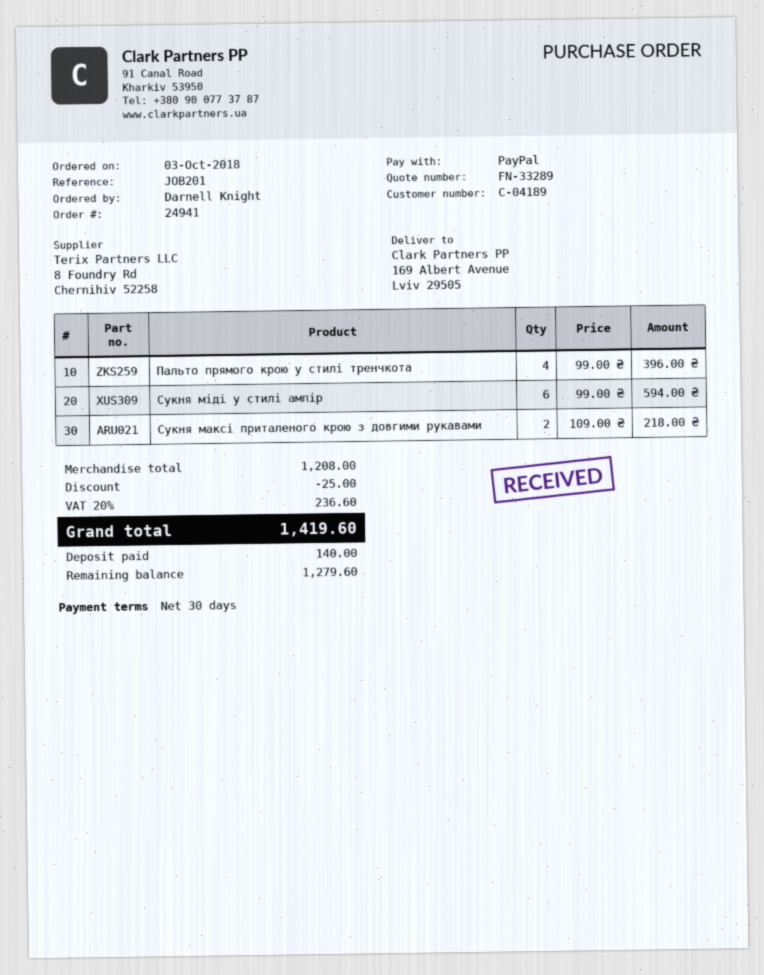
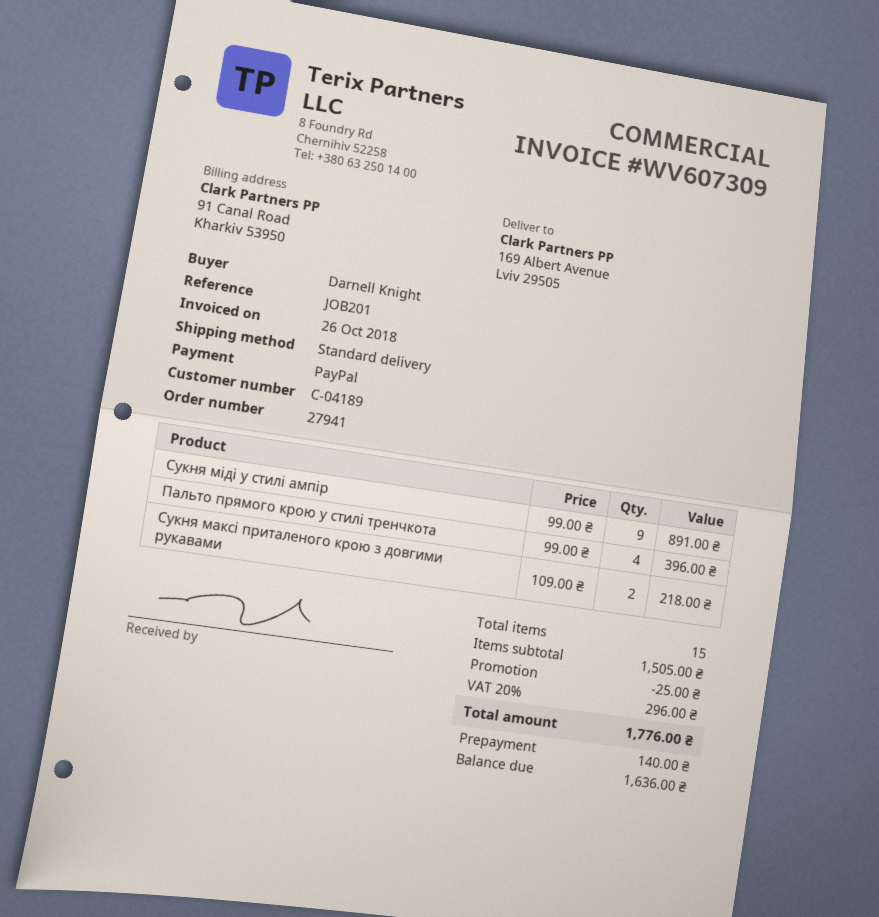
order number: 24941 -> 27941
Сукня міді у стилі ампір: 6 x 99.00 = 594.00 -> 9 x 99.00 = 891.00
subtotal: 1208.00 -> 1505.00
tax: 20% = 236.60 -> 20% = 296.00
total: 1419.60 -> 1776.00
balance: 1279.60 -> 1636.00

